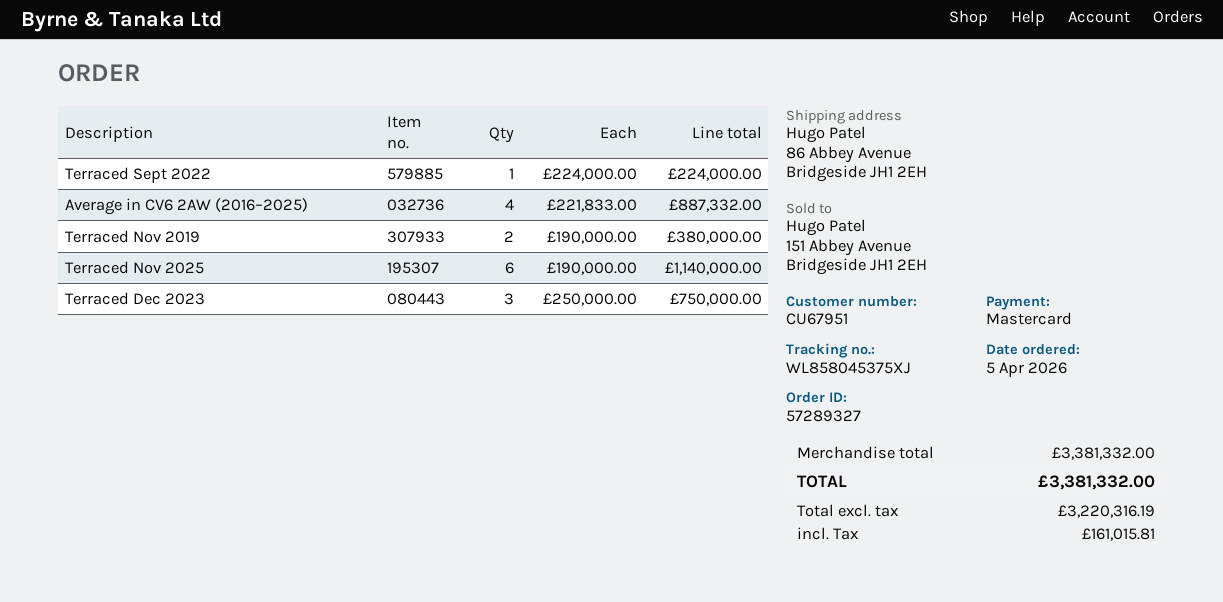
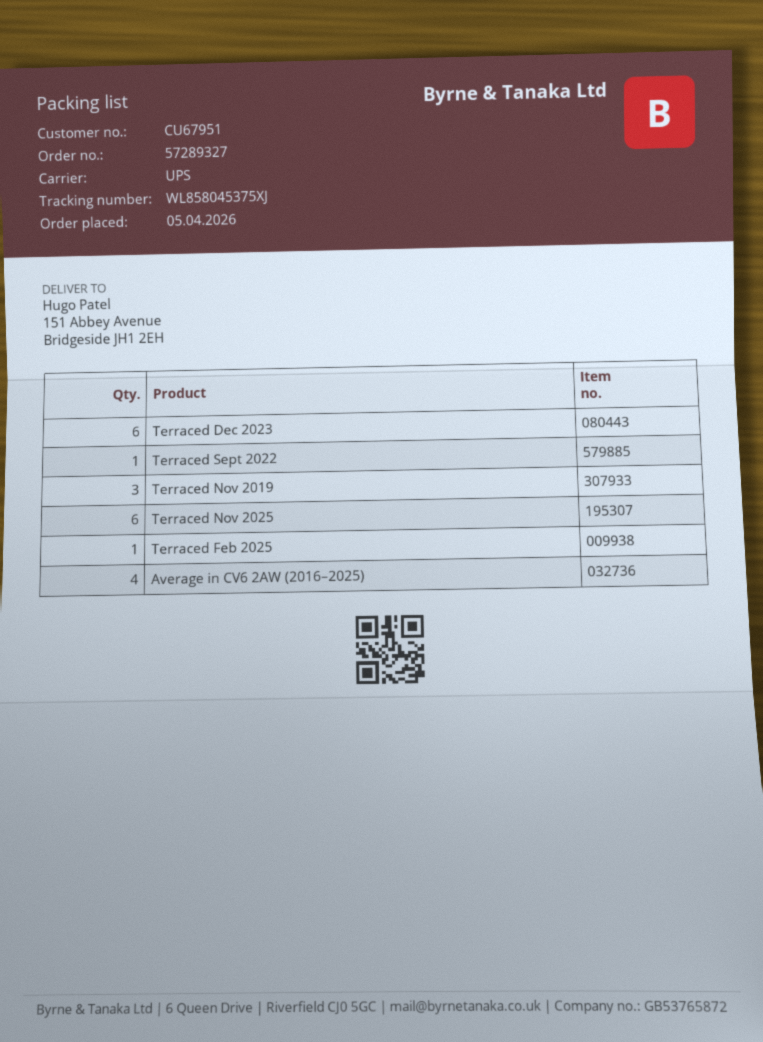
ship to: 86 Abbey Avenue, Bridgeside JH1 2EH -> 151 Abbey Avenue, Bridgeside JH1 2EH
Terraced Nov 2019: 2 -> 3
Terraced Dec 2023: 3 -> 6
Terraced Feb 2025: none -> 1

